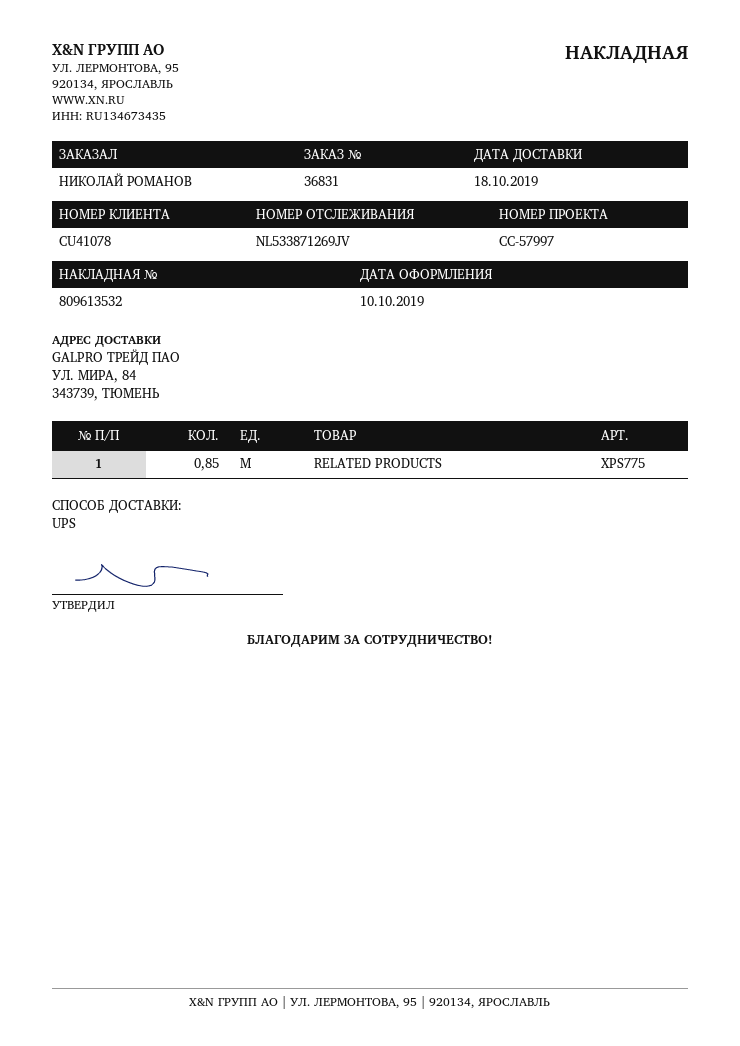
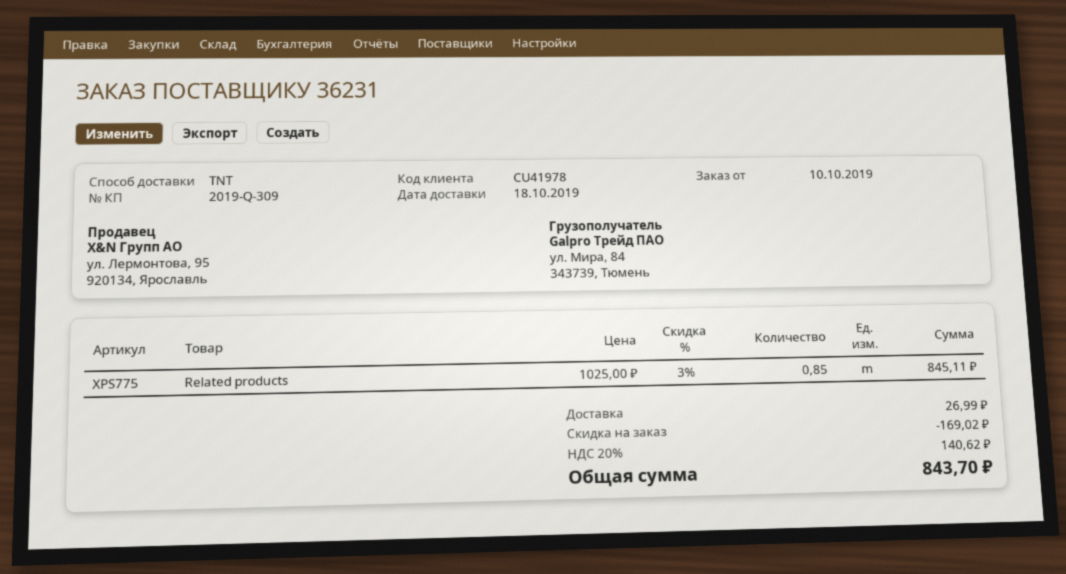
order number: 36831 -> 36231
customer number: CU41078 -> CU41978
shipping method: UPS -> TNT

